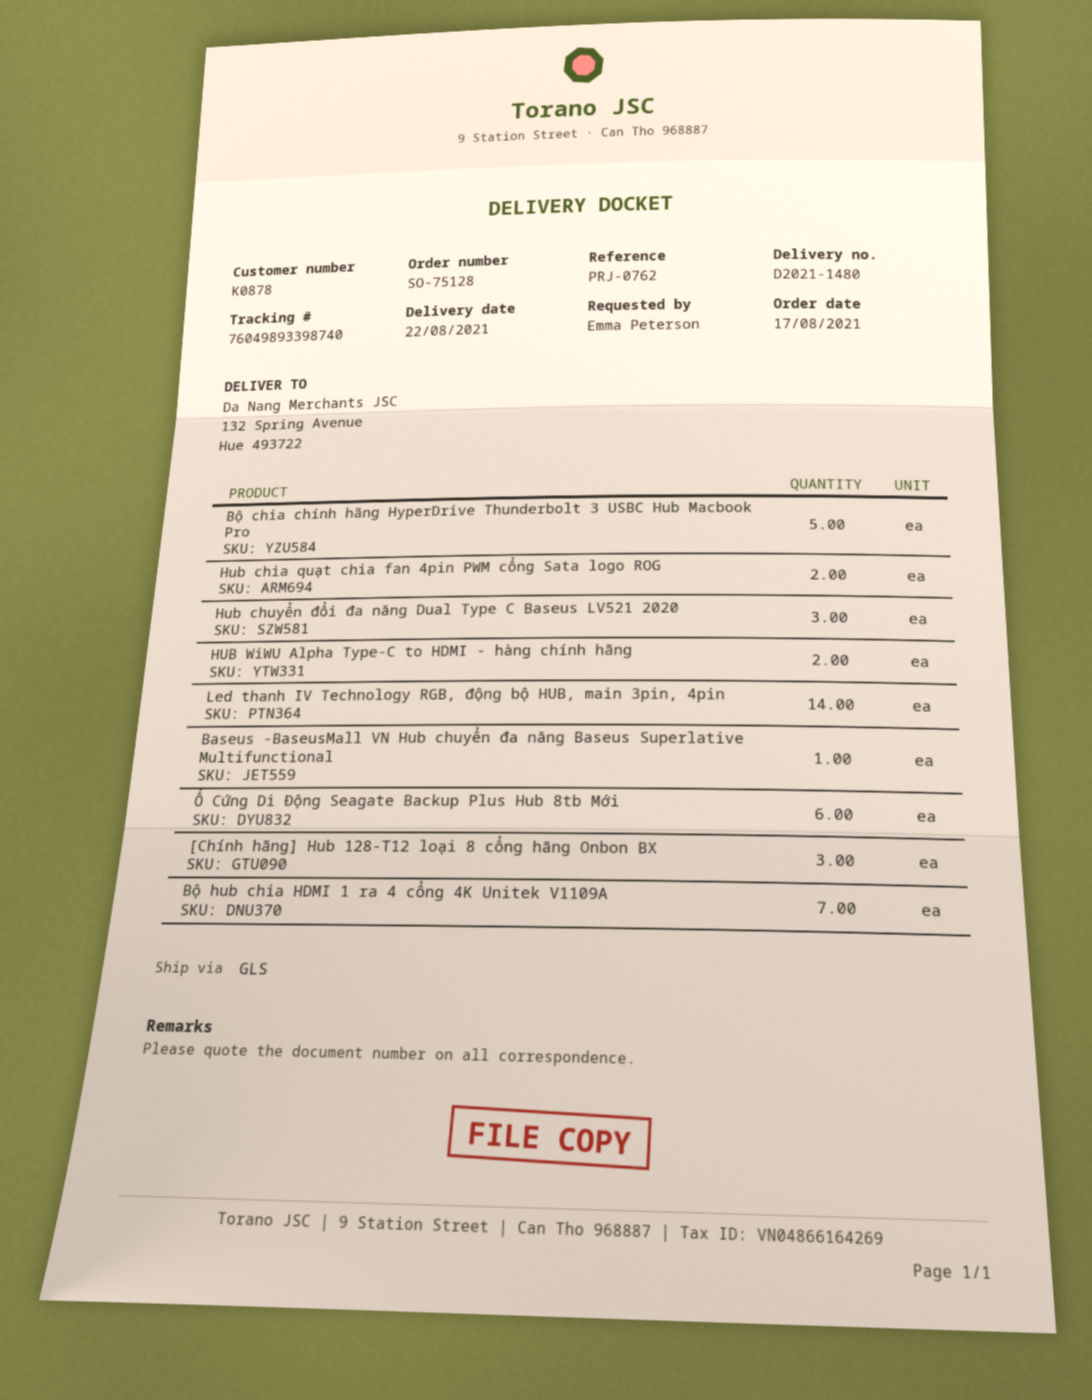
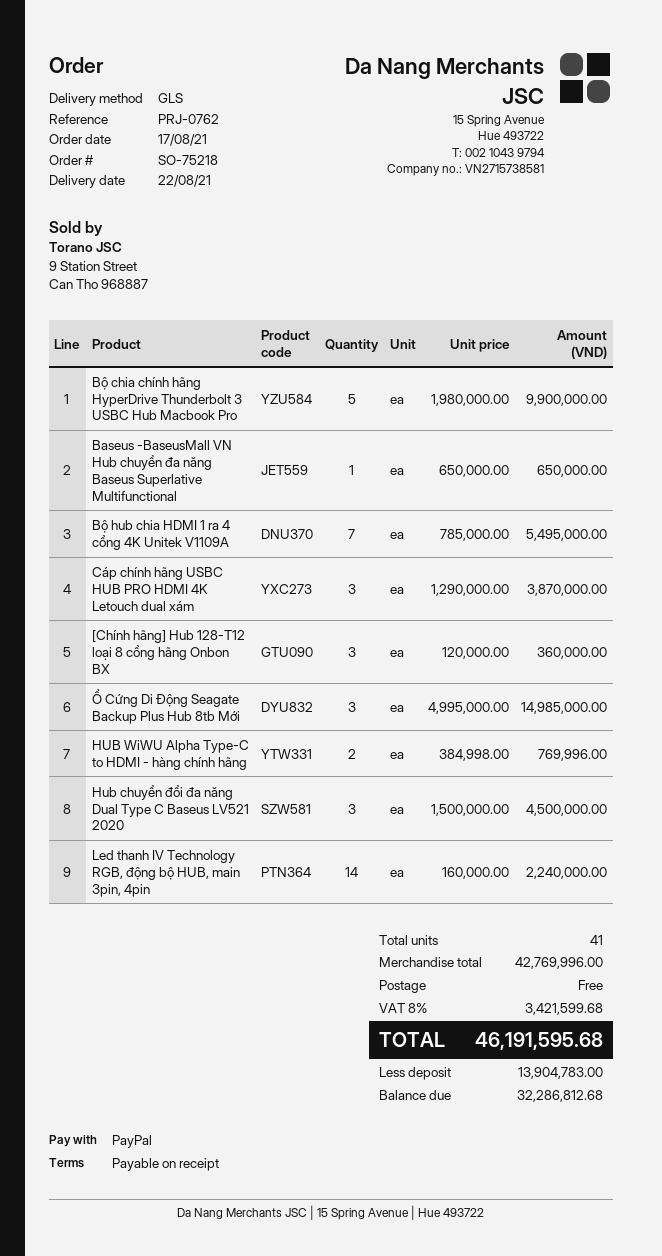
order number: SO-75128 -> SO-75218
Hub chia quạt chia fan 4pin PWM cổng Sata logo ROG: 2 -> none
Ổ Cứng Di Động Seagate Backup Plus Hub 8tb Mới: 6 -> 3
Cáp chính hãng USBC HUB PRO HDMI 4K Letouch dual xám: none -> 3

